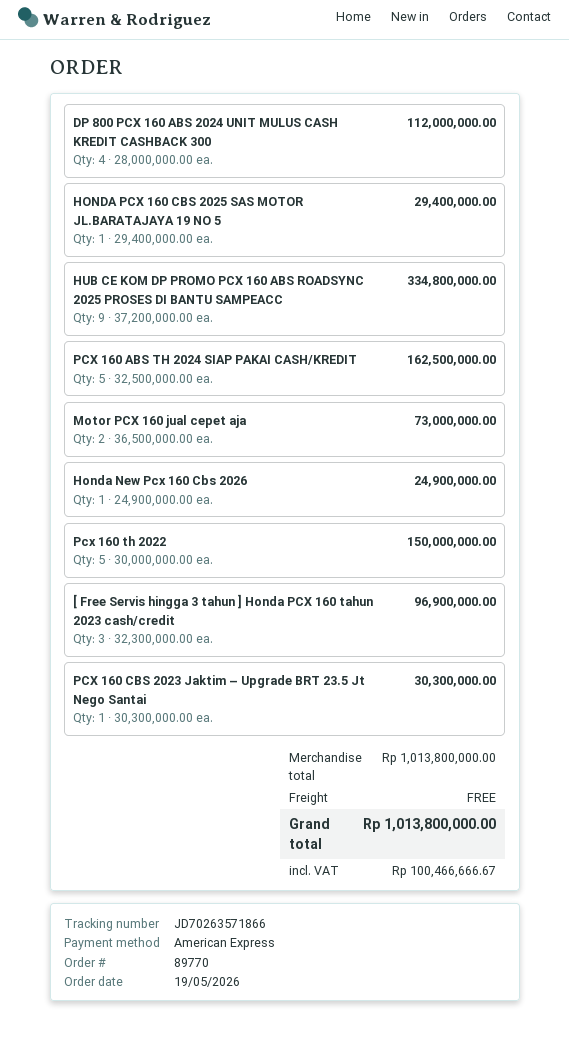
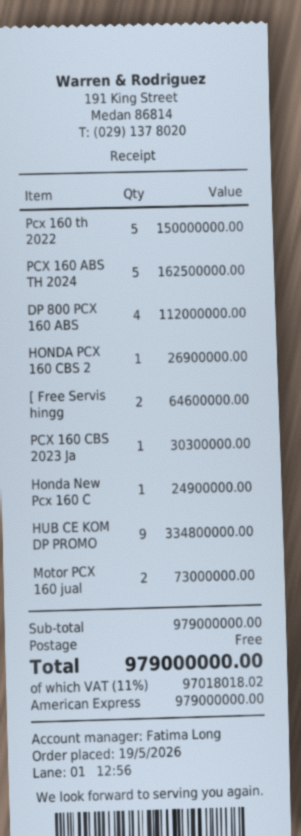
HONDA PCX 160 CBS 2025 SAS MOTOR JL.BARATAJAYA 19 NO 5: 1 for 29400000.00 -> 1 for 26900000.00
[ Free Servis hingga 3 tahun ] Honda PCX 160 tahun 2023 cash/credit: 3 for 96900000.00 -> 2 for 64600000.00
subtotal: 1013800000.00 -> 979000000.00
tax: 100466666.67 -> 97018018.02
total: 1013800000.00 -> 979000000.00

